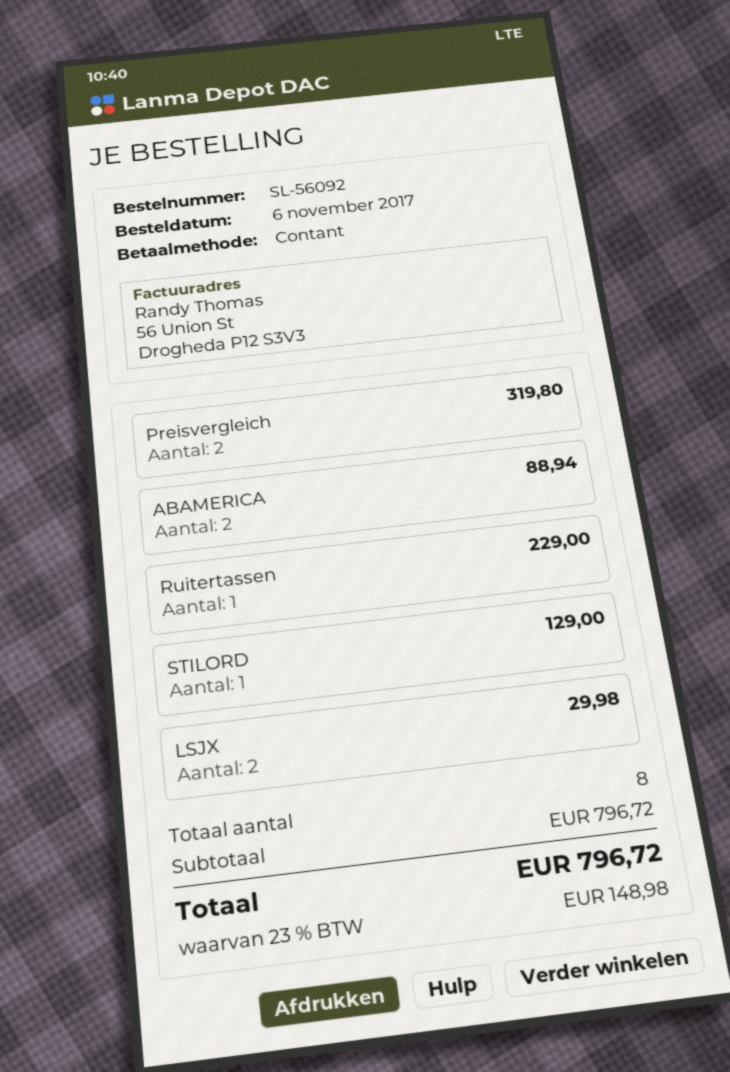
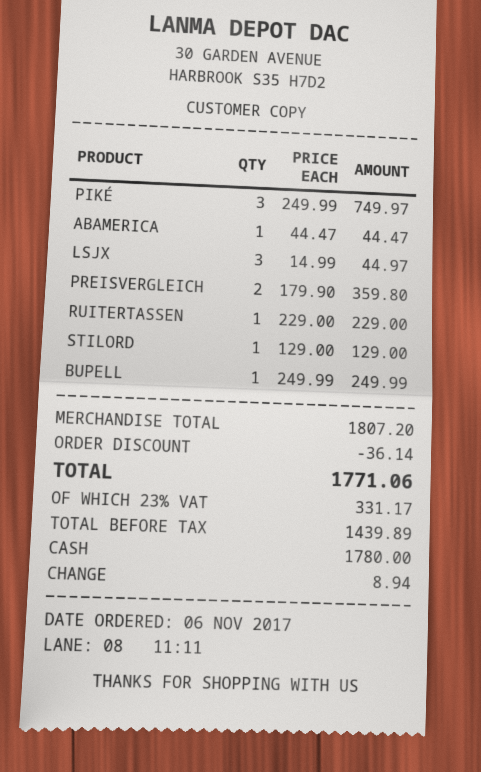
Preisvergleich: 2 for 319.80 -> 2 for 359.80
ABAMERICA: 2 for 88.94 -> 1 for 44.47
LSJX: 2 for 29.98 -> 3 for 44.97
PIKÉ: none -> 3 for 749.97
BUPELL: none -> 1 for 249.99
subtotal: 796.72 -> 1807.20
discount: none -> 36.14
tax: 23% = 148.98 -> 23% = 331.17
total: 796.72 -> 1771.06

